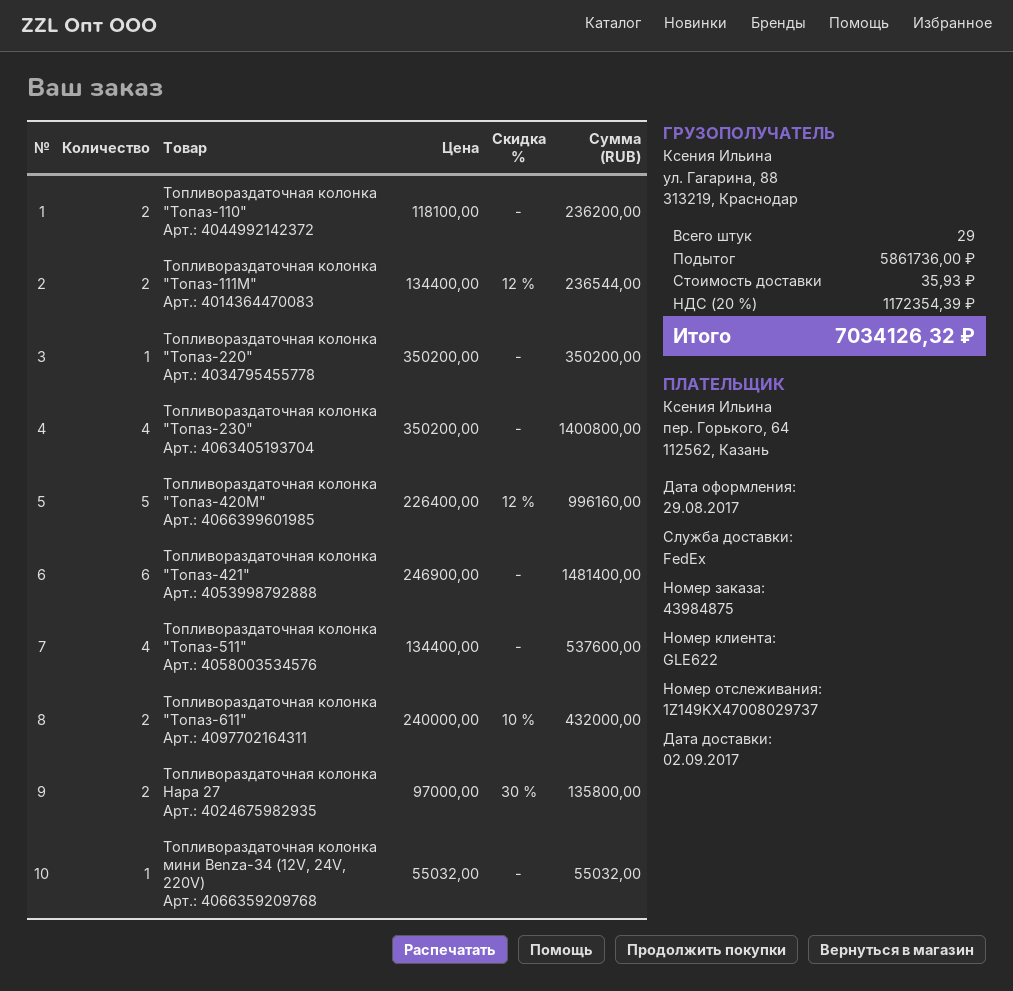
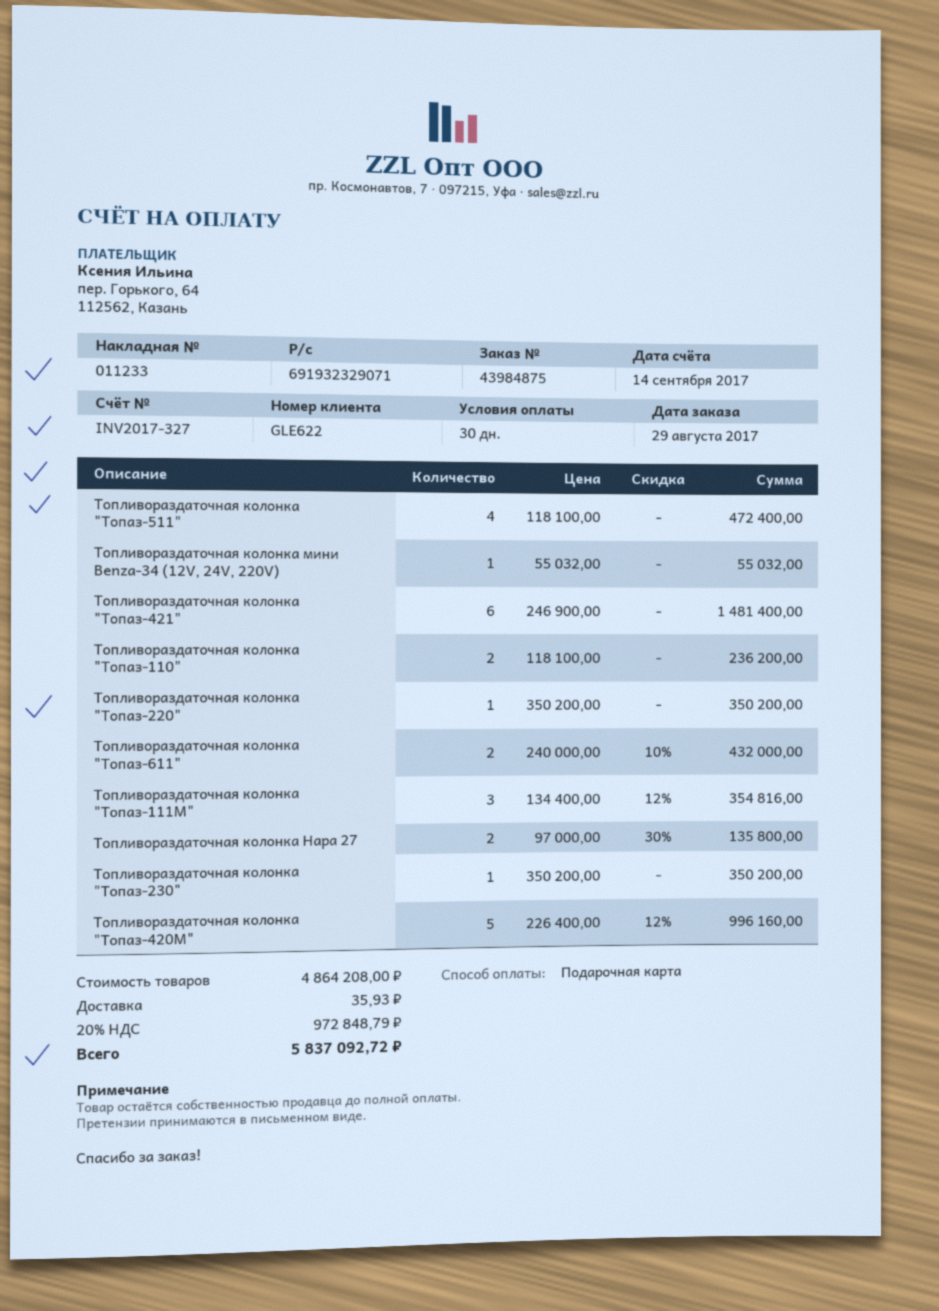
Топливораздаточная колонка "Топаз-111М": 2 x 134400.00 - 12% = 236544.00 -> 3 x 134400.00 - 12% = 354816.00
Топливораздаточная колонка "Топаз-230": 4 x 350200.00 = 1400800.00 -> 1 x 350200.00 = 350200.00
Топливораздаточная колонка "Топаз-511": 4 x 134400.00 = 537600.00 -> 4 x 118100.00 = 472400.00
subtotal: 5861736.00 -> 4864208.00
tax: 20% = 1172354.39 -> 20% = 972848.79
total: 7034126.32 -> 5837092.72

